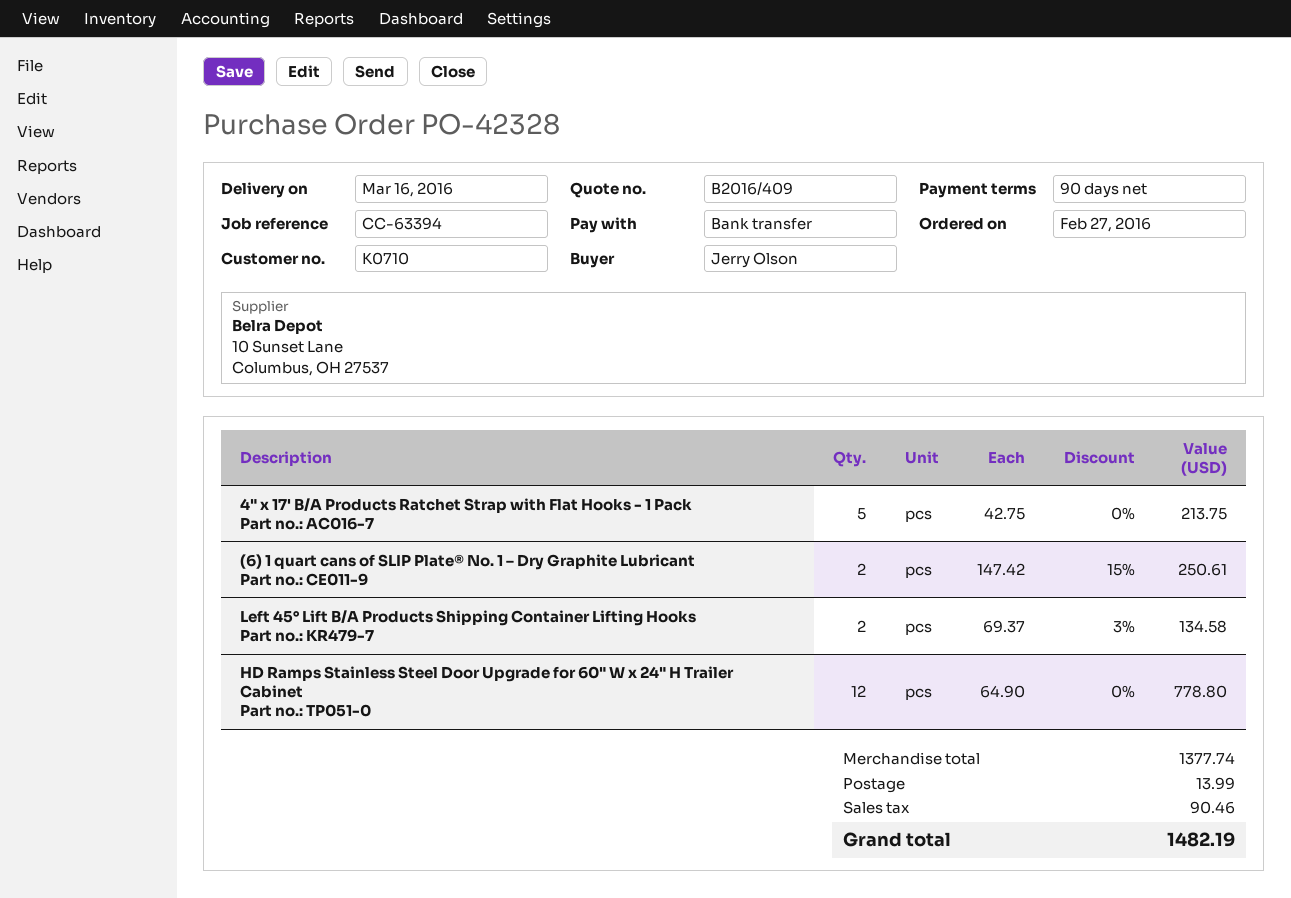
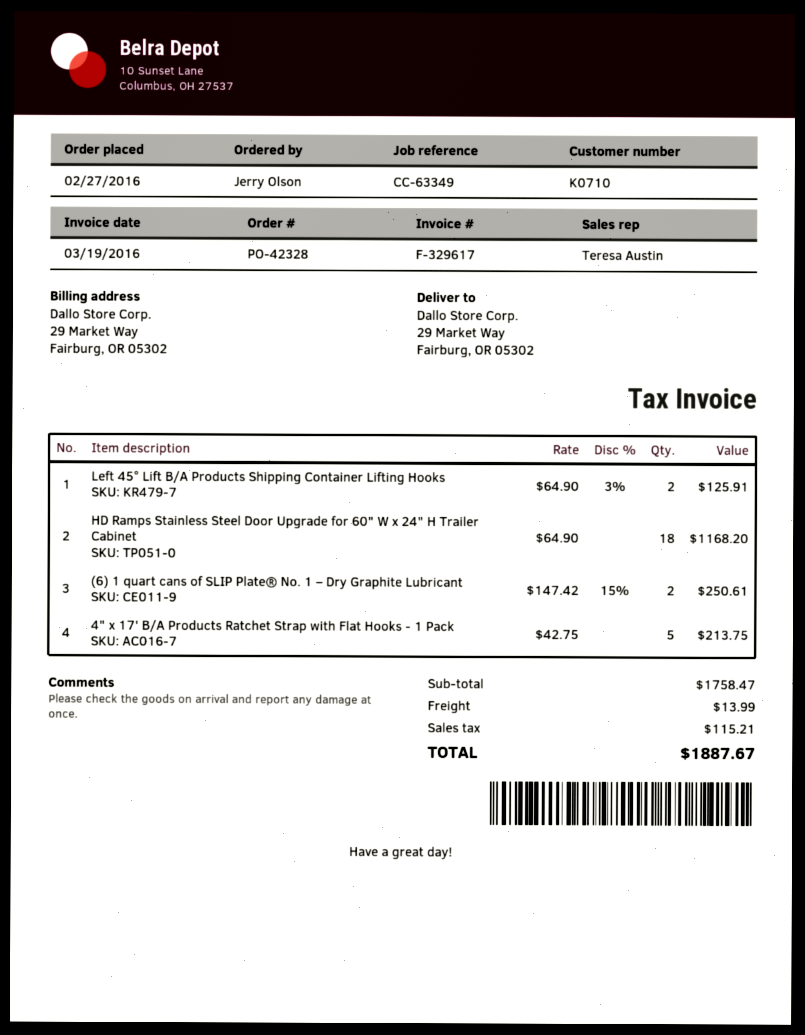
reference: CC-63394 -> CC-63349
Left 45° Lift B/A Products Shipping Container Lifting Hooks: 2 x 69.37 - 3% = 134.58 -> 2 x 64.90 - 3% = 125.91
HD Ramps Stainless Steel Door Upgrade for 60" W x 24" H Trailer Cabinet: 12 x 64.90 = 778.80 -> 18 x 64.90 = 1168.20
subtotal: 1377.74 -> 1758.47
tax: 90.46 -> 115.21
total: 1482.19 -> 1887.67

